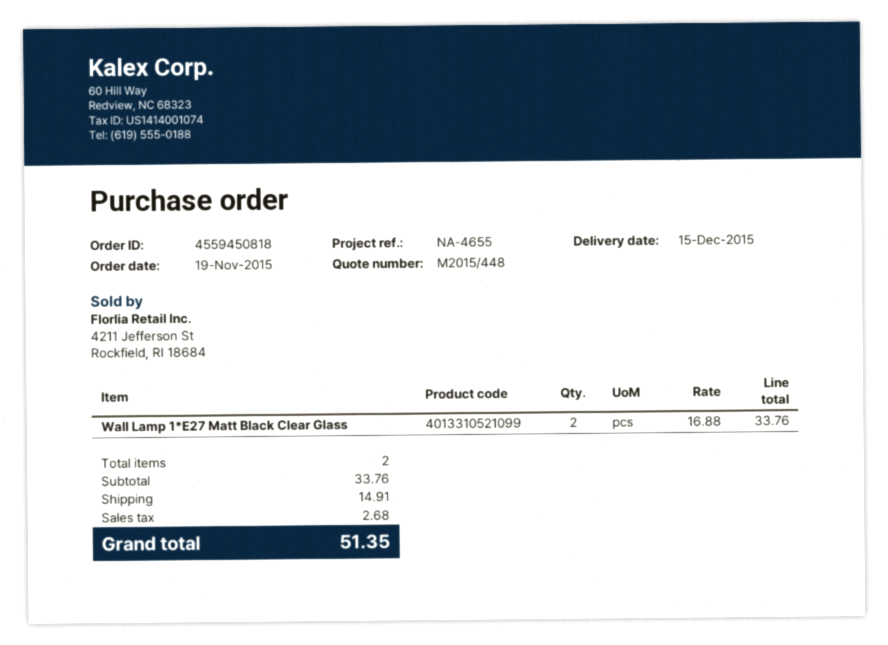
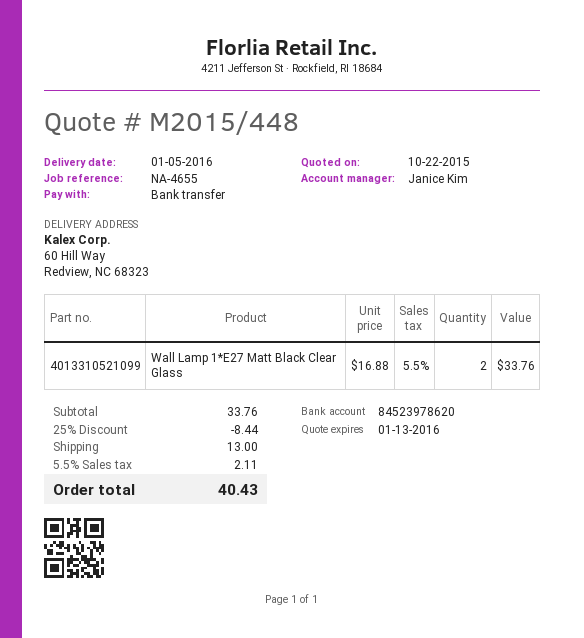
delivery date: 2015-12-15 -> 2016-01-05
discount: none -> 25% = 8.44
shipping: 14.91 -> 13.00
tax: 2.68 -> 2.11
total: 51.35 -> 40.43

